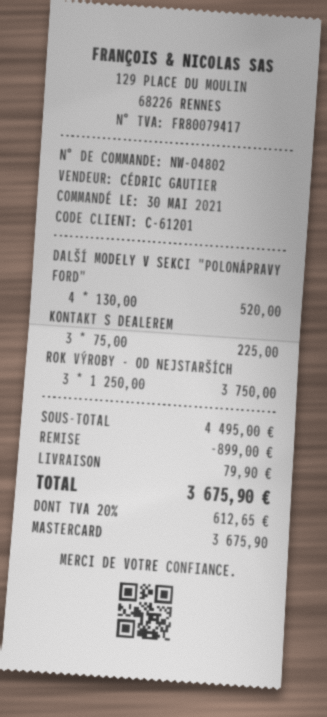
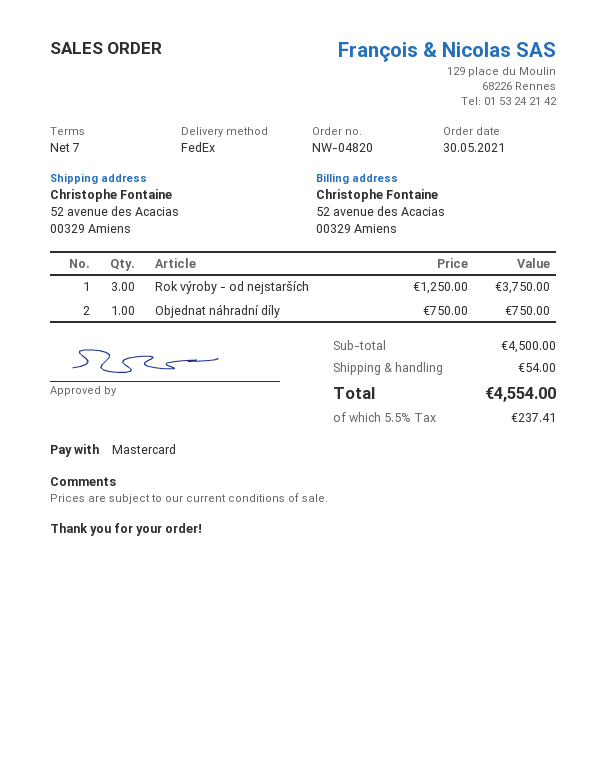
order number: NW-04802 -> NW-04820
DALŠÍ MODELY V SEKCI "POLONÁPRAVY FORD": 4 x 130.00 = 520.00 -> none
KONTAKT S DEALEREM: 3 x 75.00 = 225.00 -> none
Objednat náhradní díly: none -> 1 x 750.00 = 750.00
subtotal: 4495.00 -> 4500.00
discount: 899.00 -> none
shipping: 79.90 -> 54.00
tax: 20% = 612.65 -> 5.5% = 237.41
total: 3675.90 -> 4554.00

